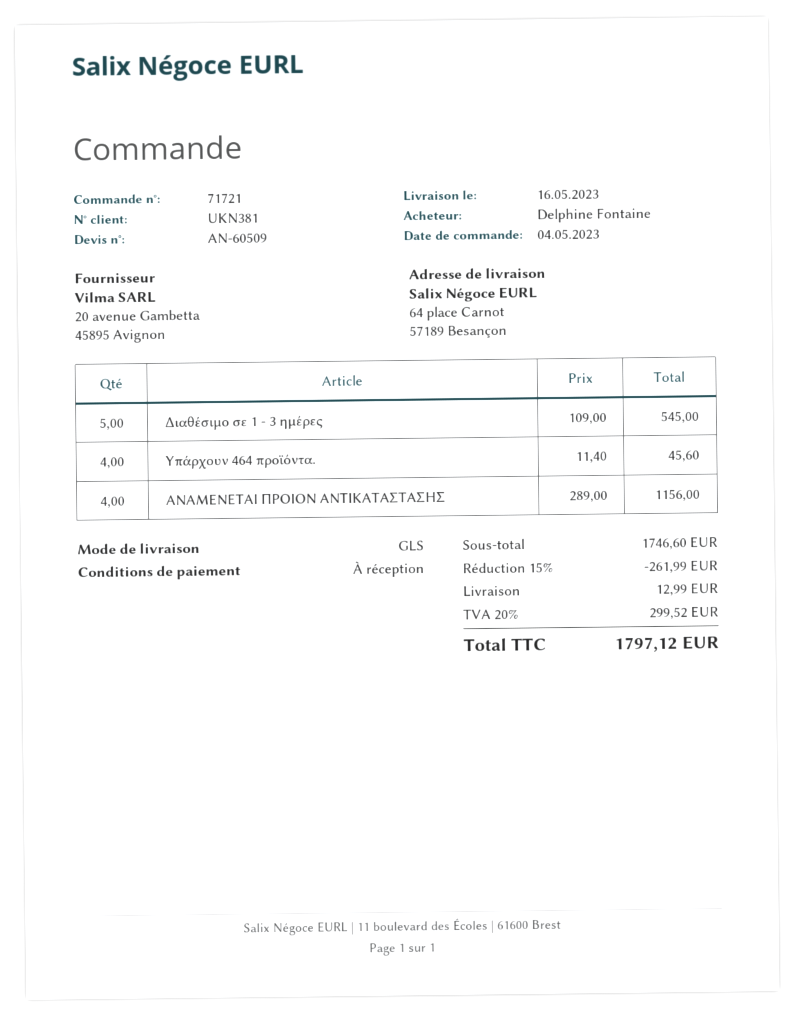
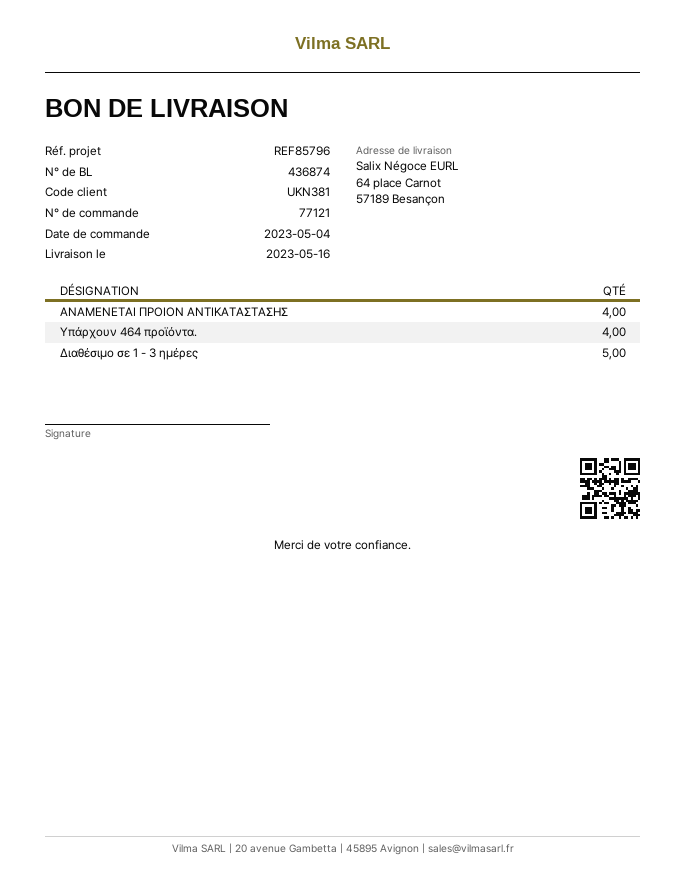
order number: 71721 -> 77121

